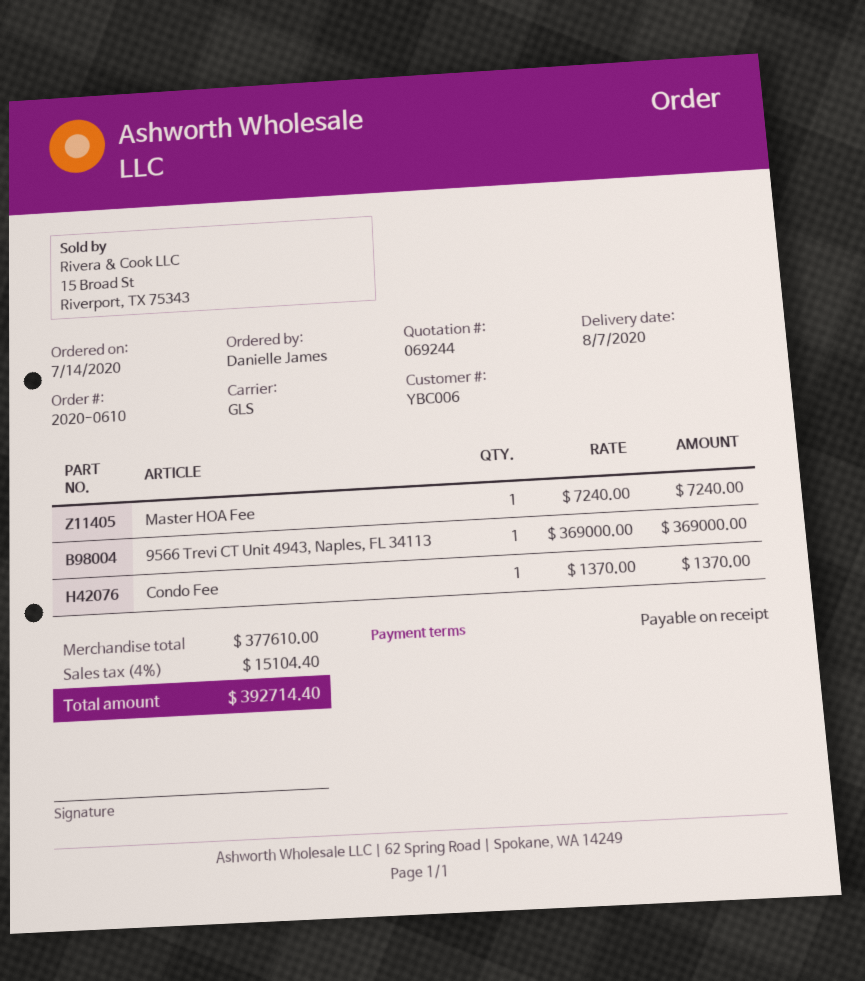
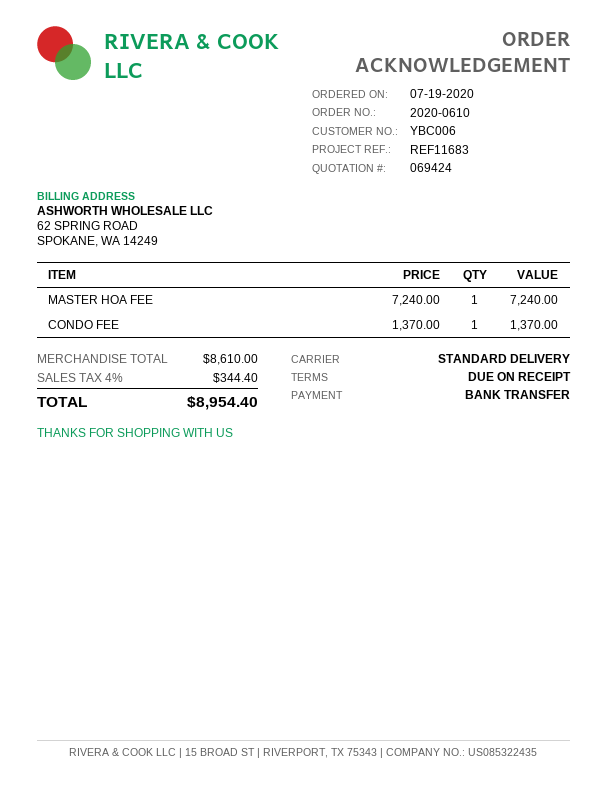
quote number: 069244 -> 069424
order date: 2020-07-14 -> 2020-07-19
shipping method: GLS -> standard
9566 Trevi CT Unit 4943, Naples, FL 34113: 1 x 369000.00 = 369000.00 -> none
subtotal: 377610.00 -> 8610.00
tax: 4% = 15104.40 -> 4% = 344.40
total: 392714.40 -> 8954.40

